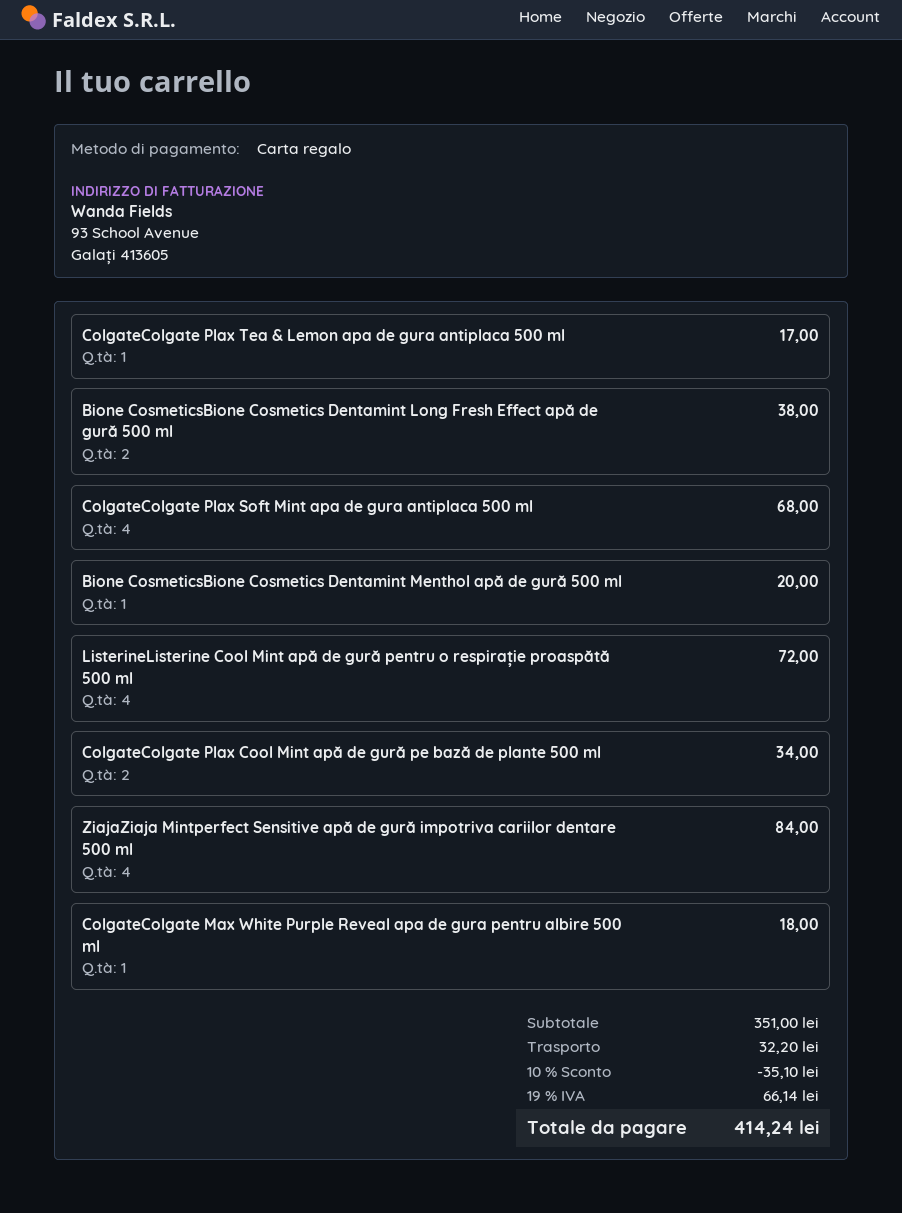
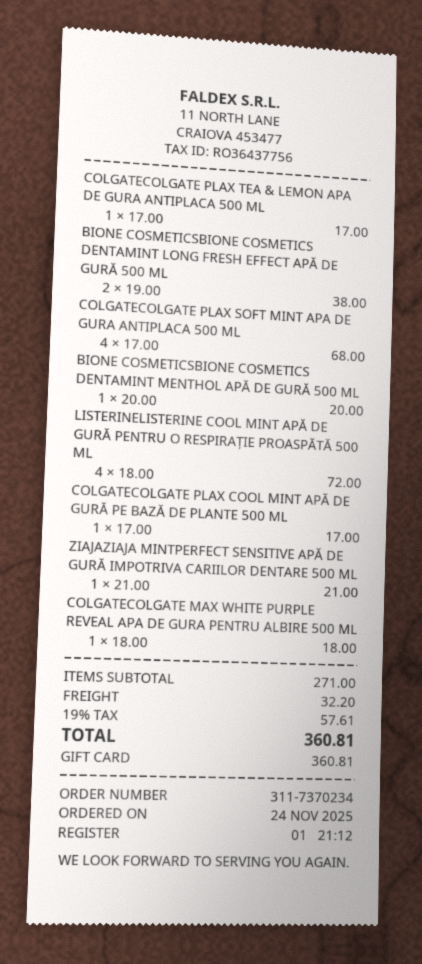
ColgateColgate Plax Cool Mint apă de gură pe bază de plante 500 ml: 2 for 34.00 -> 1 for 17.00
ZiajaZiaja Mintperfect Sensitive apă de gură impotriva cariilor dentare 500 ml: 4 for 84.00 -> 1 for 21.00
subtotal: 351.00 -> 271.00
discount: 10% = 35.10 -> none
tax: 19% = 66.14 -> 19% = 57.61
total: 414.24 -> 360.81

